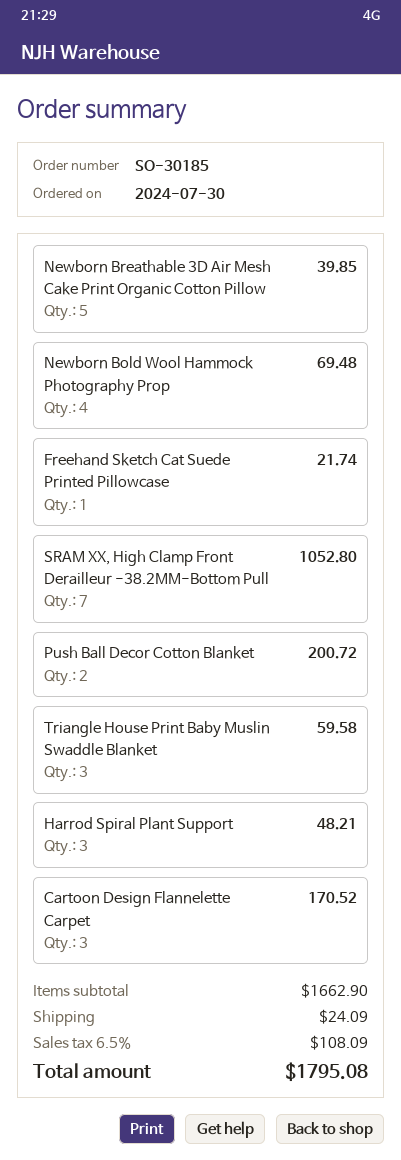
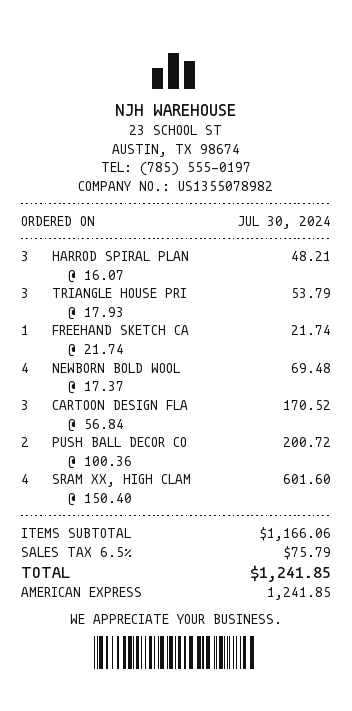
Newborn Breathable 3D Air Mesh Cake Print Organic Cotton Pillow: 5 for 39.85 -> none
SRAM XX, High Clamp Front Derailleur -38.2MM-Bottom Pull: 7 for 1052.80 -> 4 for 601.60
Triangle House Print Baby Muslin Swaddle Blanket: 3 for 59.58 -> 3 for 53.79
subtotal: 1662.90 -> 1166.06
shipping: 24.09 -> none
tax: 6.5% = 108.09 -> 6.5% = 75.79
total: 1795.08 -> 1241.85

